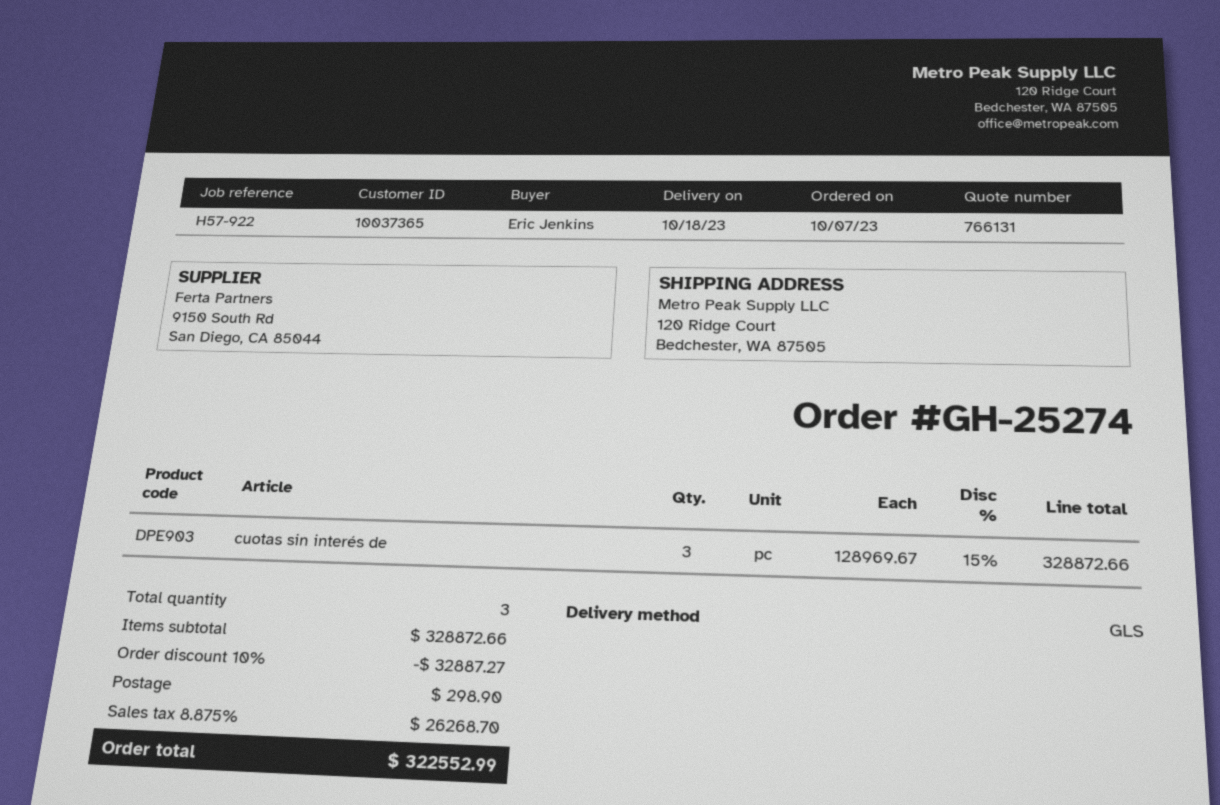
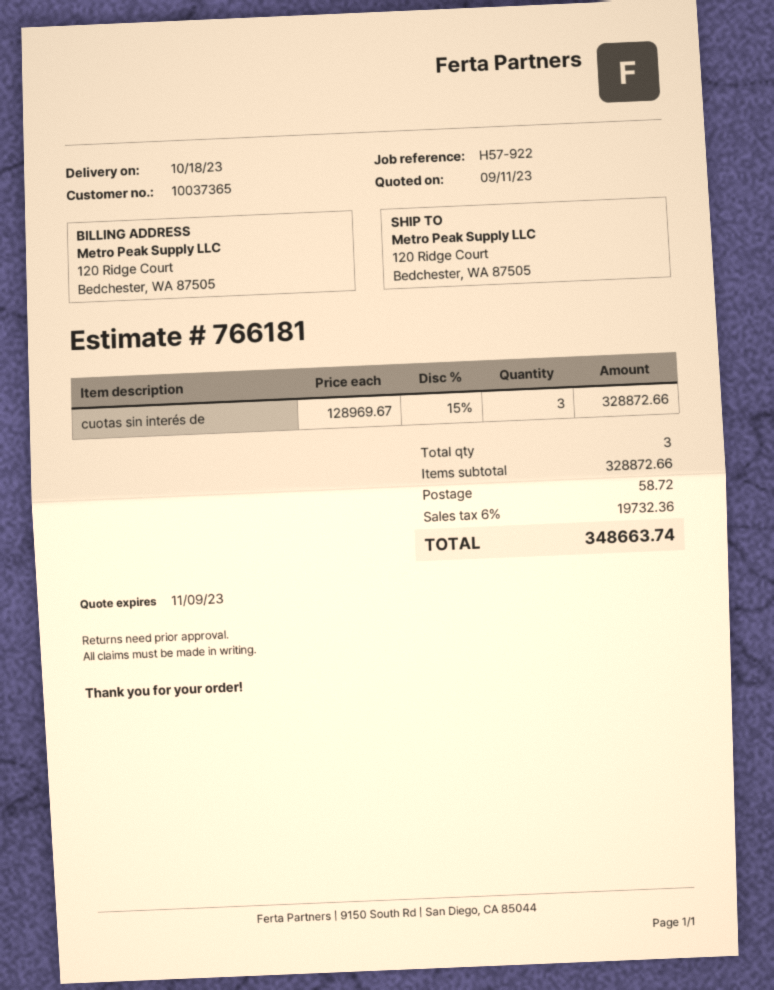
quote number: 766131 -> 766181
discount: 10% = 32887.27 -> none
shipping: 298.90 -> 58.72
tax: 8.875% = 26268.70 -> 6% = 19732.36
total: 322552.99 -> 348663.74

